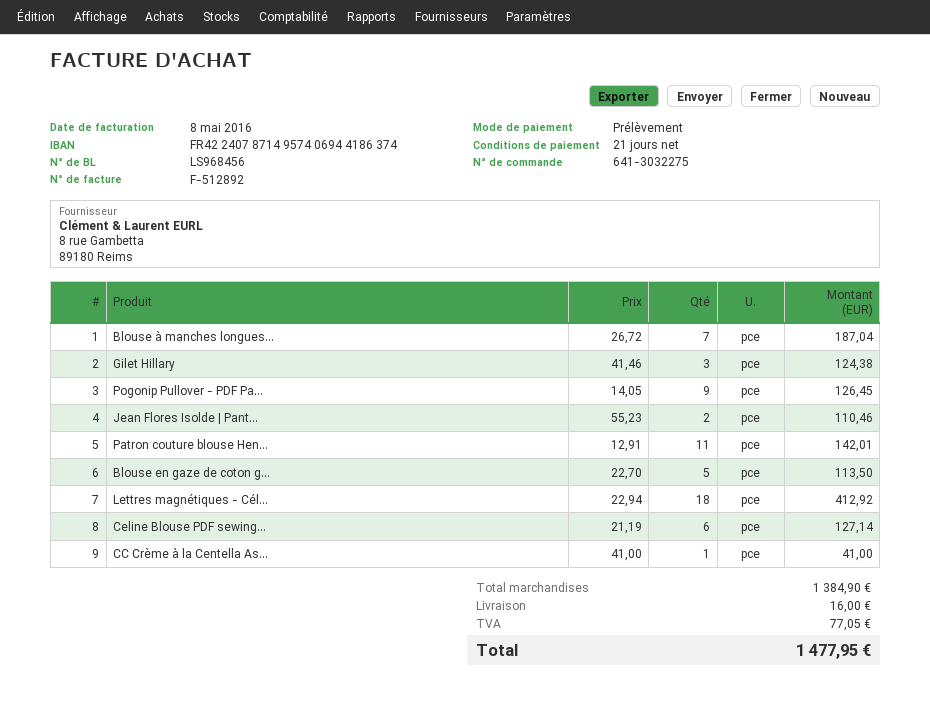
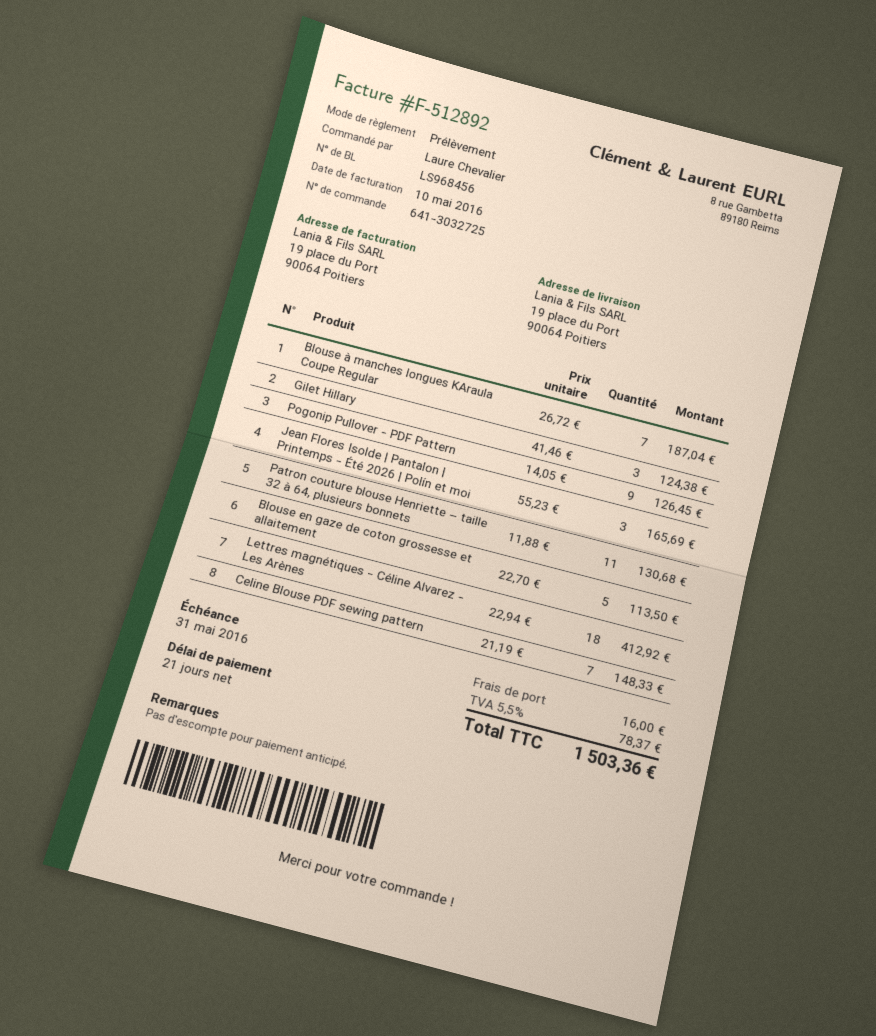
order number: 641-3032275 -> 641-3032725
invoice date: 2016-05-08 -> 2016-05-10
Jean Flores Isolde | Pant...: 2 x 55.23 = 110.46 -> 3 x 55.23 = 165.69
Patron couture blouse Hen...: 11 x 12.91 = 142.01 -> 11 x 11.88 = 130.68
Celine Blouse PDF sewing...: 6 x 21.19 = 127.14 -> 7 x 21.19 = 148.33
CC Crème à la Centella As...: 1 x 41.00 = 41.00 -> none
tax: 77.05 -> 78.37
total: 1477.95 -> 1503.36

